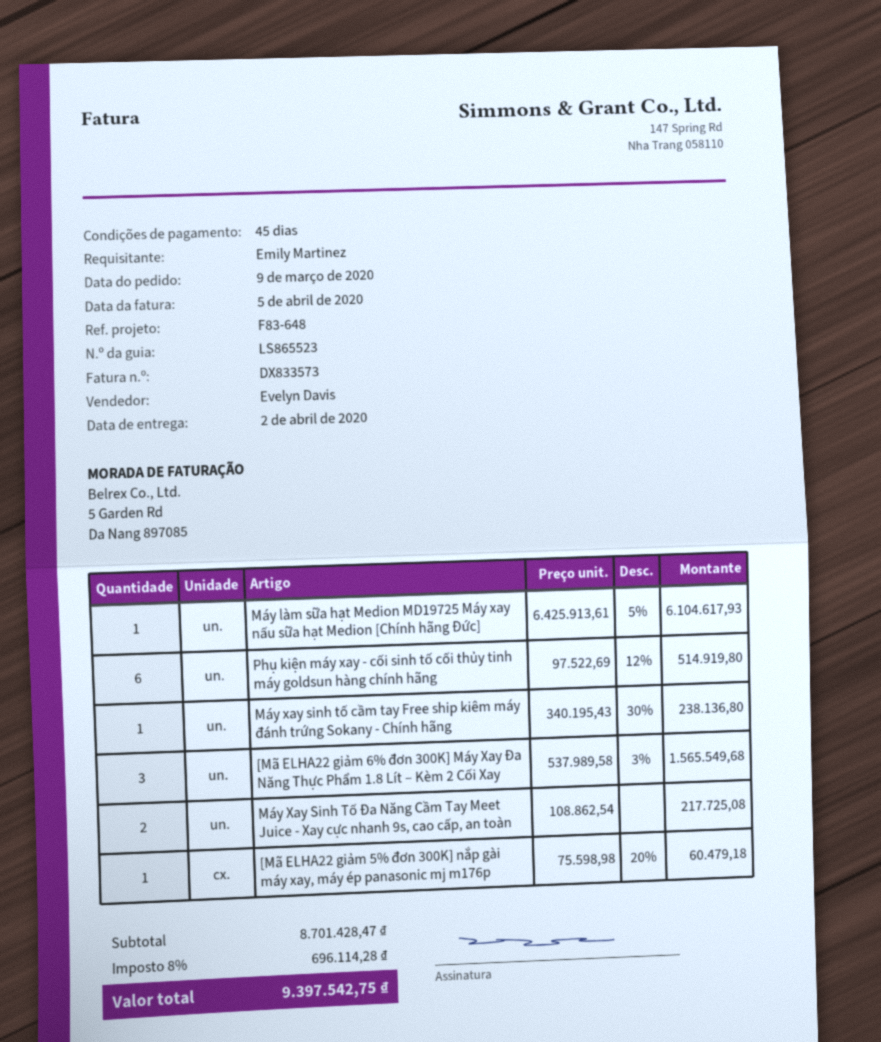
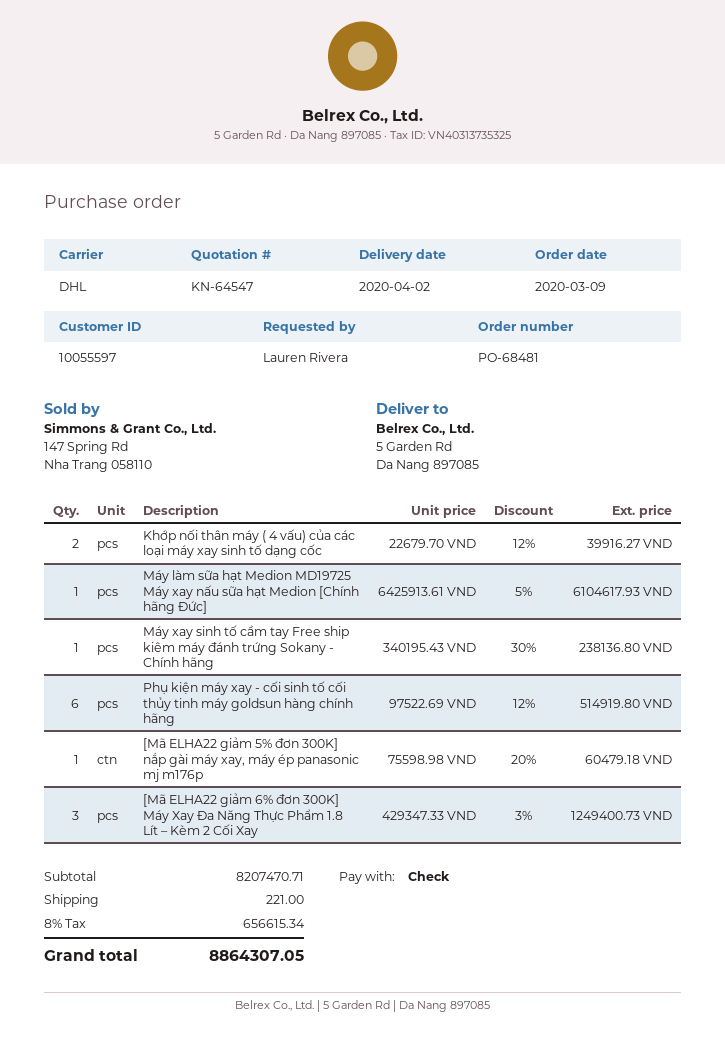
ordered by: Emily Martinez -> Lauren Rivera
[Mã ELHA22 giảm 6% đơn 300K] Máy Xay Đa Năng Thực Phẩm 1.8 Lít – Kèm 2 Cối Xay: 3 x 537989.58 - 3% = 1565549.68 -> 3 x 429347.33 - 3% = 1249400.73
Máy Xay Sinh Tố Đa Năng Cầm Tay Meet Juice - Xay cực nhanh 9s, cao cấp, an toàn: 2 x 108862.54 = 217725.08 -> none
Khớp nối thân máy ( 4 vấu) của các loại máy xay sinh tố dạng cốc: none -> 2 x 22679.70 - 12% = 39916.27
subtotal: 8701428.47 -> 8207470.71
shipping: none -> 221.00
tax: 8% = 696114.28 -> 8% = 656615.34
total: 9397542.75 -> 8864307.05

